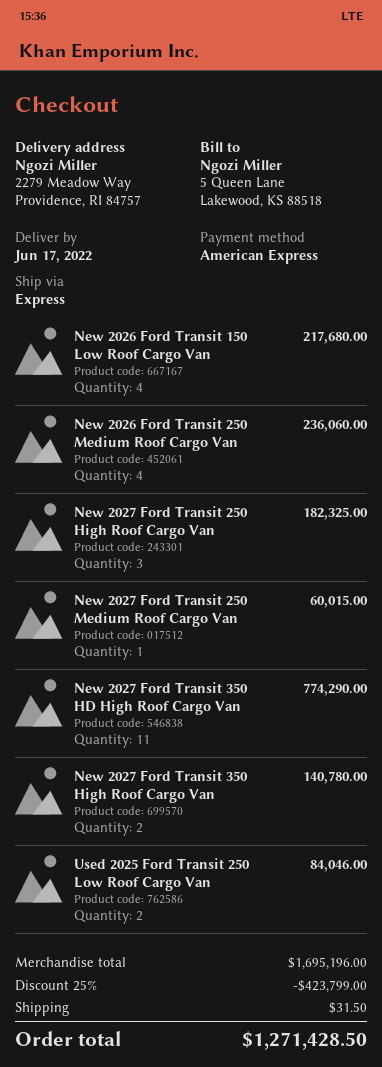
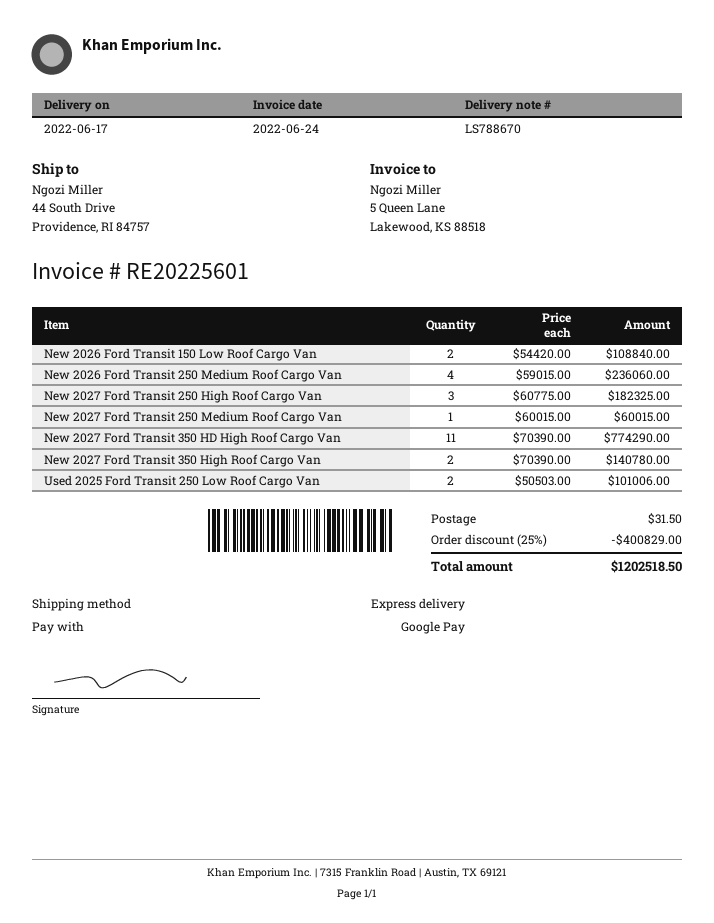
payment method: American Express -> Google Pay
ship to: 2279 Meadow Way, Providence, RI 84757 -> 44 South Drive, Providence, RI 84757
New 2026 Ford Transit 150 Low Roof Cargo Van: 4 for 217680.00 -> 2 for 108840.00
Used 2025 Ford Transit 250 Low Roof Cargo Van: 2 for 84046.00 -> 2 for 101006.00
discount: 25% = 423799.00 -> 25% = 400829.00
total: 1271428.50 -> 1202518.50

